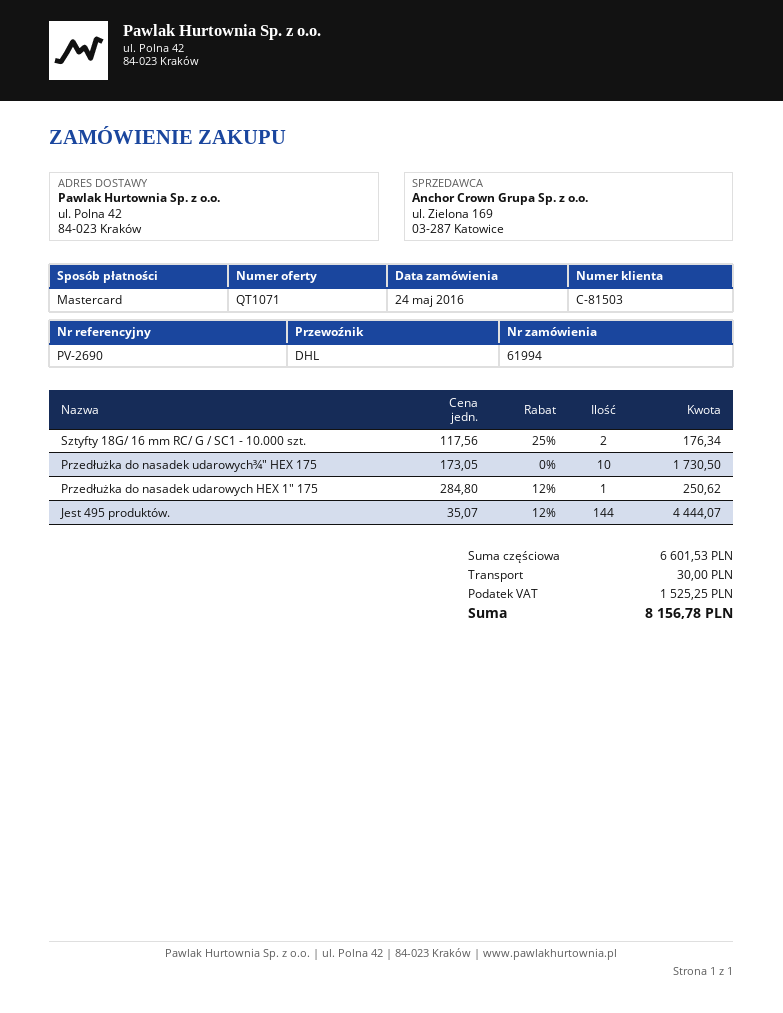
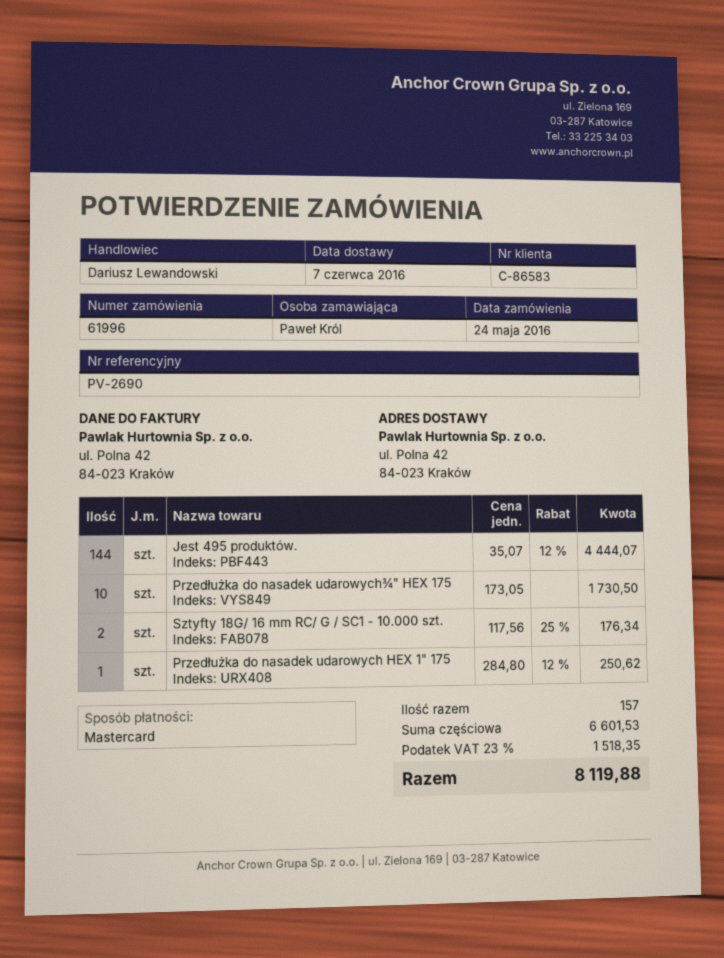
order number: 61994 -> 61996
customer number: C-81503 -> C-86583
shipping: 30.00 -> none
tax: 1525.25 -> 1518.35
total: 8156.78 -> 8119.88

